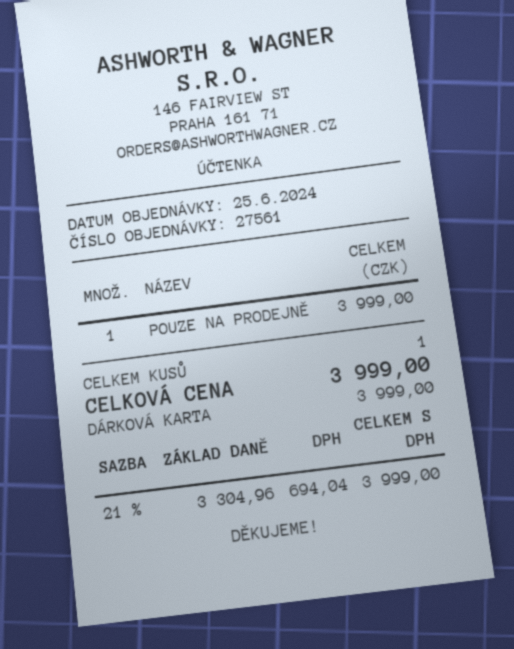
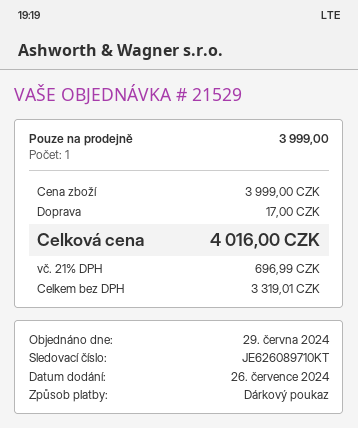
order number: 27561 -> 21529
order date: 2024-06-25 -> 2024-06-29
shipping: none -> 17.00
net: 3304.96 -> 3319.01
tax: 21% = 694.04 -> 21% = 696.99
total: 3999.00 -> 4016.00

